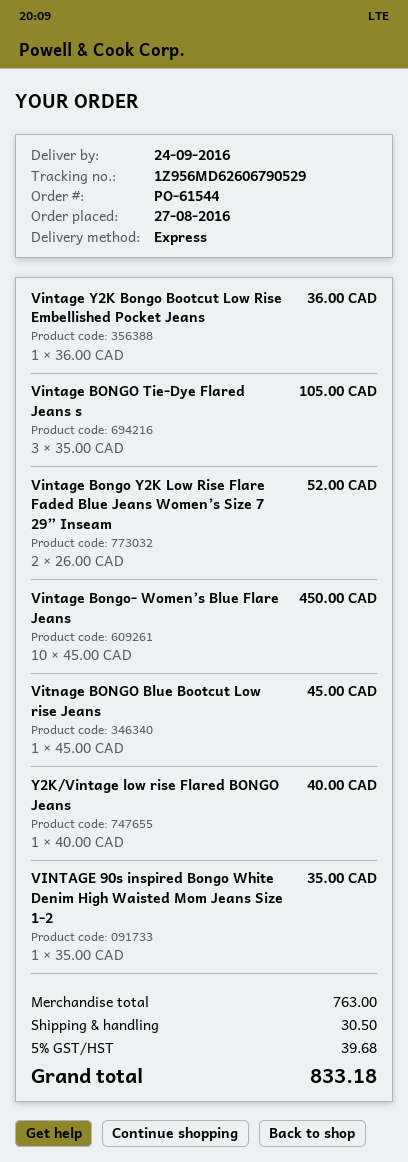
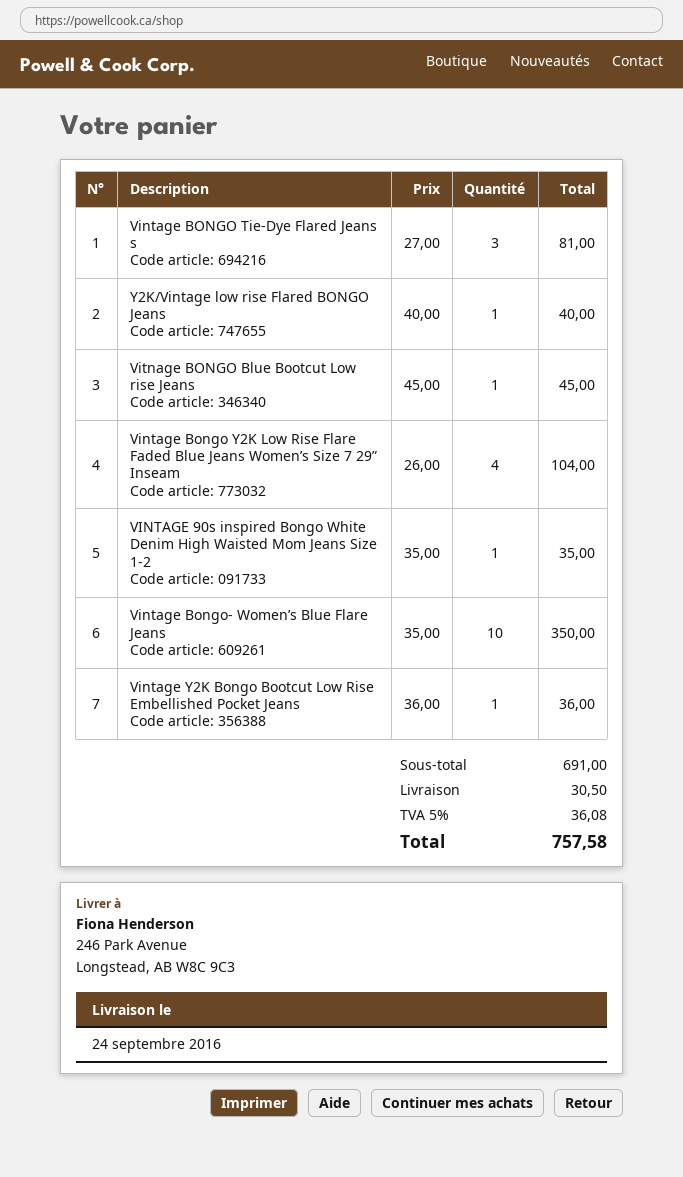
Vintage BONGO Tie-Dye Flared Jeans s: 3 x 35.00 = 105.00 -> 3 x 27.00 = 81.00
Vintage Bongo Y2K Low Rise Flare Faded Blue Jeans Women’s Size 7 29” Inseam: 2 x 26.00 = 52.00 -> 4 x 26.00 = 104.00
Vintage Bongo- Women’s Blue Flare Jeans: 10 x 45.00 = 450.00 -> 10 x 35.00 = 350.00
subtotal: 763.00 -> 691.00
tax: 5% = 39.68 -> 5% = 36.08
total: 833.18 -> 757.58

